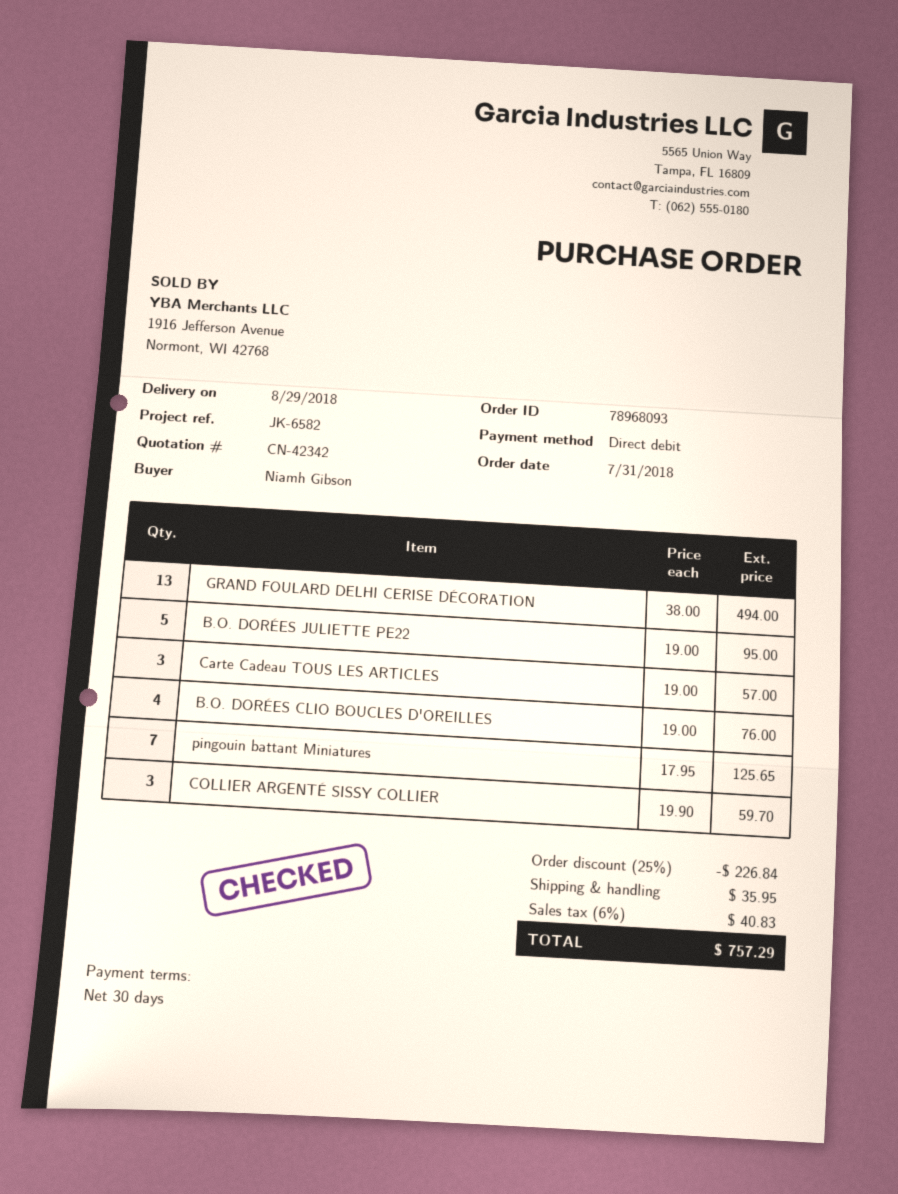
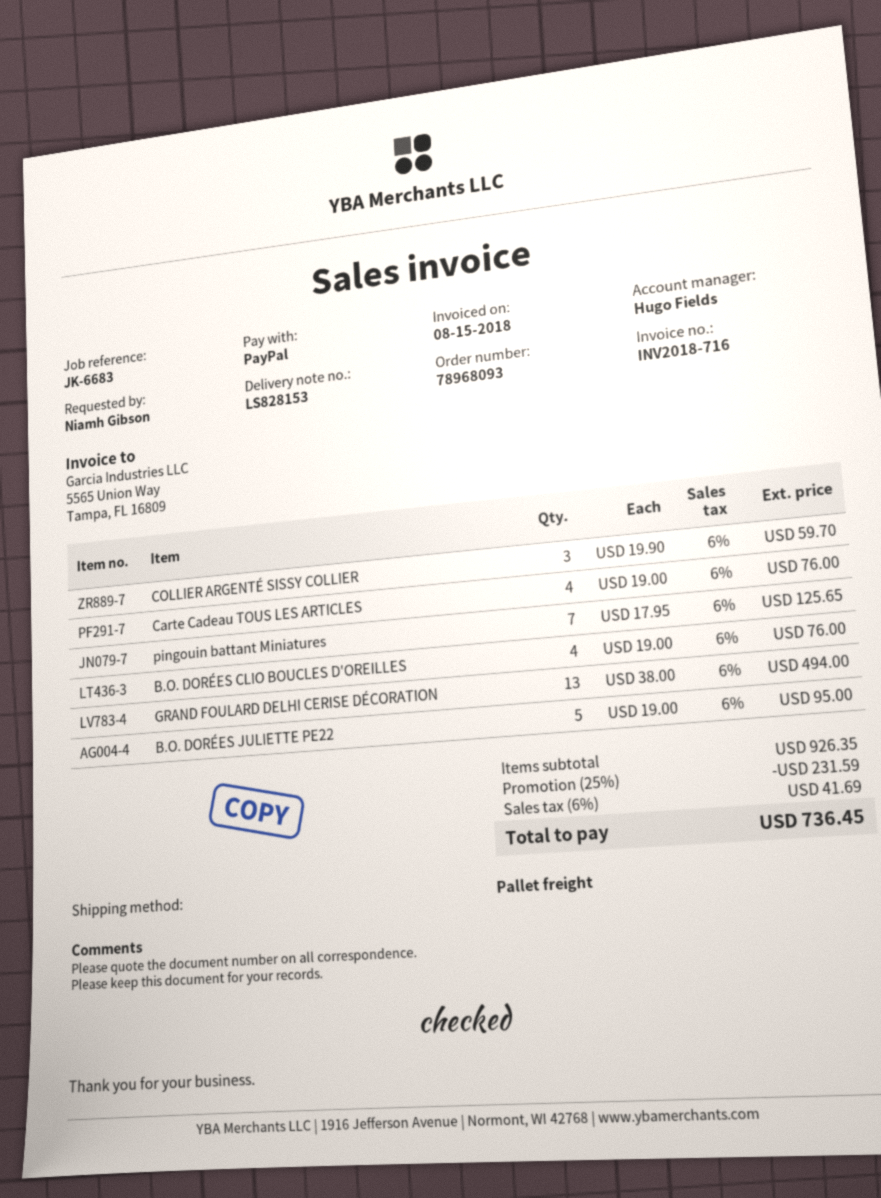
reference: JK-6582 -> JK-6683
payment method: direct debit -> PayPal
Carte Cadeau TOUS LES ARTICLES: 3 x 19.00 = 57.00 -> 4 x 19.00 = 76.00
discount: 25% = 226.84 -> 25% = 231.59
shipping: 35.95 -> none
tax: 6% = 40.83 -> 6% = 41.69
total: 757.29 -> 736.45

